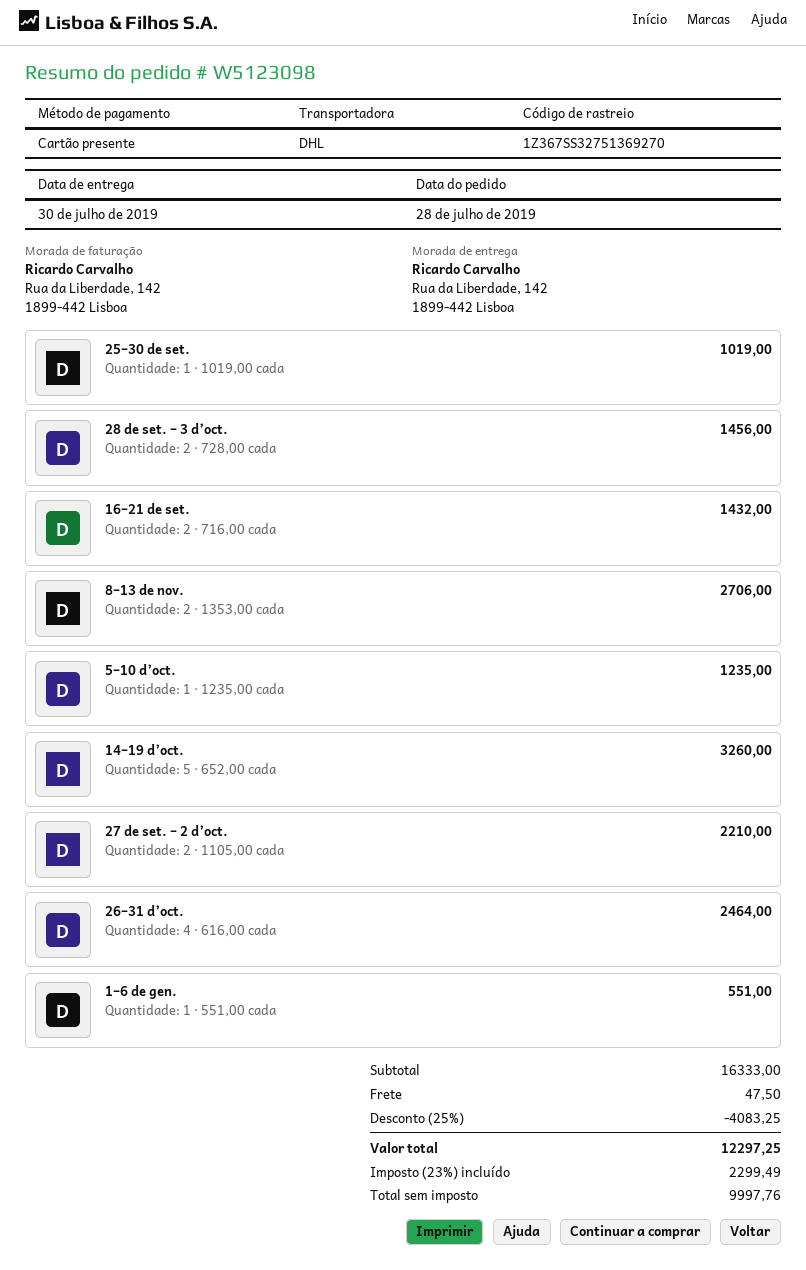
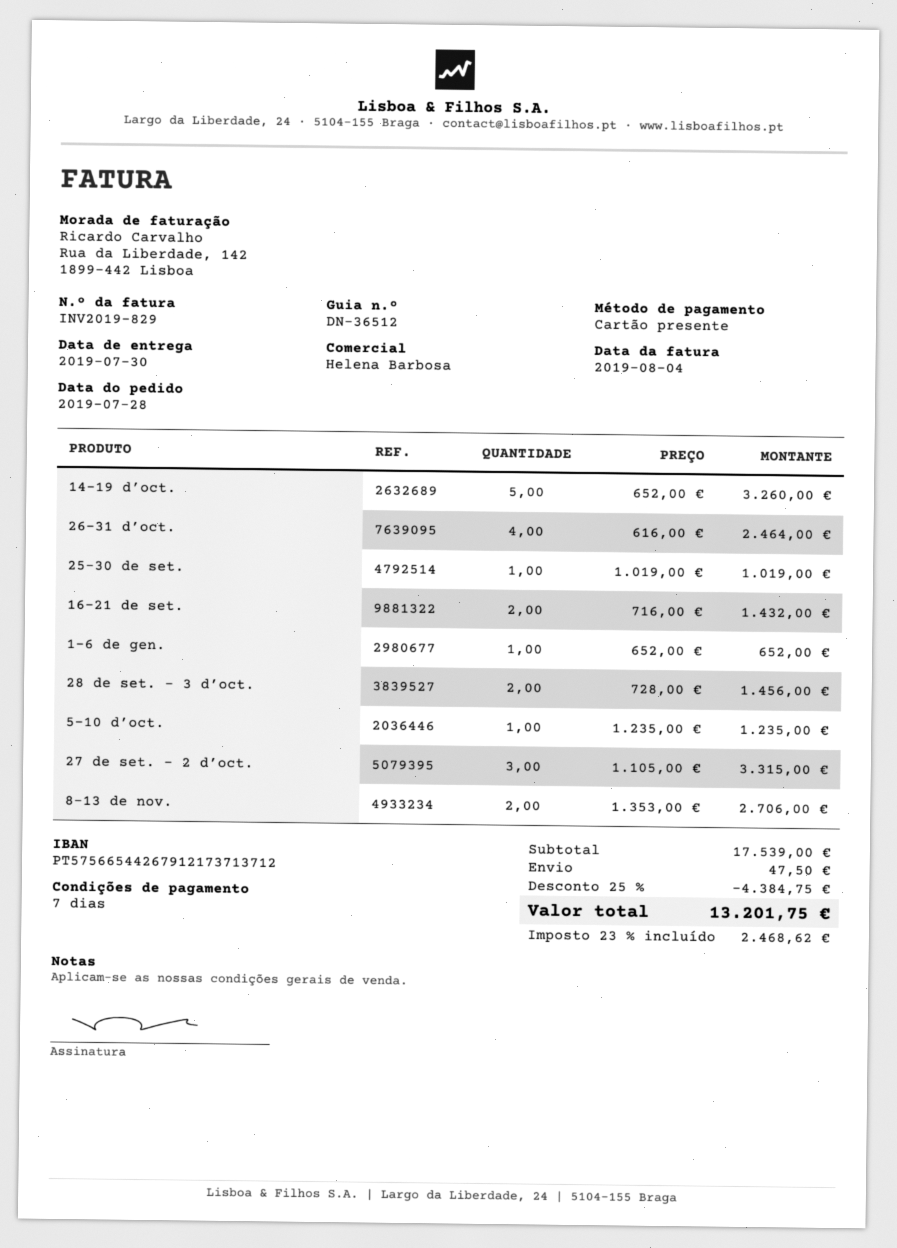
27 de set. – 2 d’oct.: 2 x 1105.00 = 2210.00 -> 3 x 1105.00 = 3315.00
1–6 de gen.: 1 x 551.00 = 551.00 -> 1 x 652.00 = 652.00
subtotal: 16333.00 -> 17539.00
discount: 25% = 4083.25 -> 25% = 4384.75
tax: 23% = 2299.49 -> 23% = 2468.62
total: 12297.25 -> 13201.75

